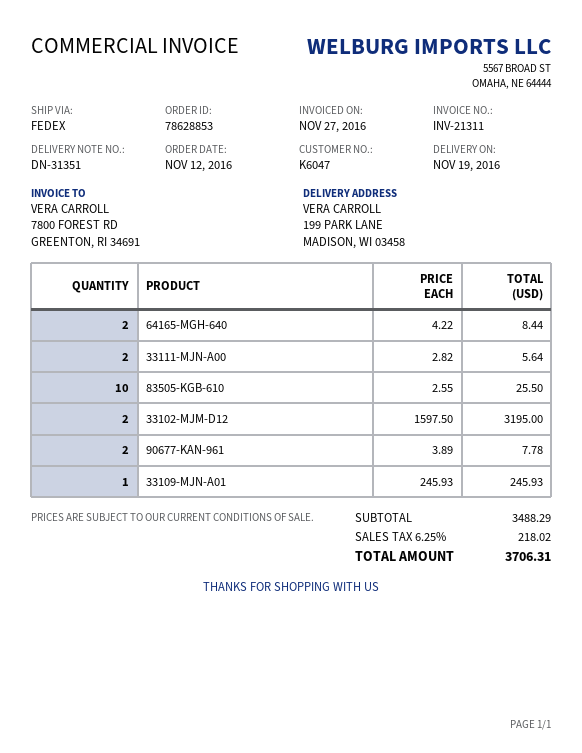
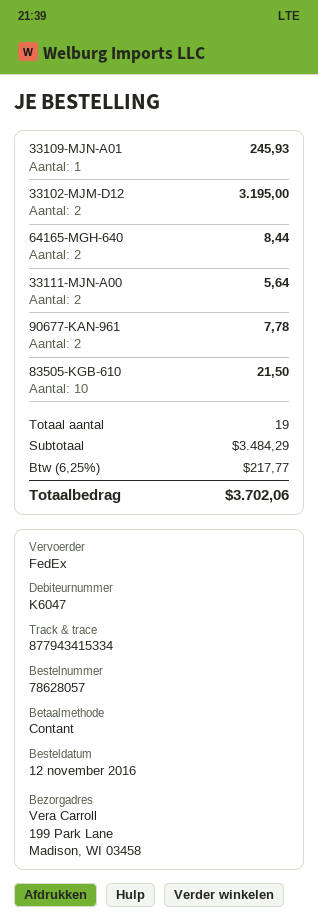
order number: 78628853 -> 78628057
83505-KGB-610: 10 for 25.50 -> 10 for 21.50
subtotal: 3488.29 -> 3484.29
tax: 6.25% = 218.02 -> 6.25% = 217.77
total: 3706.31 -> 3702.06

